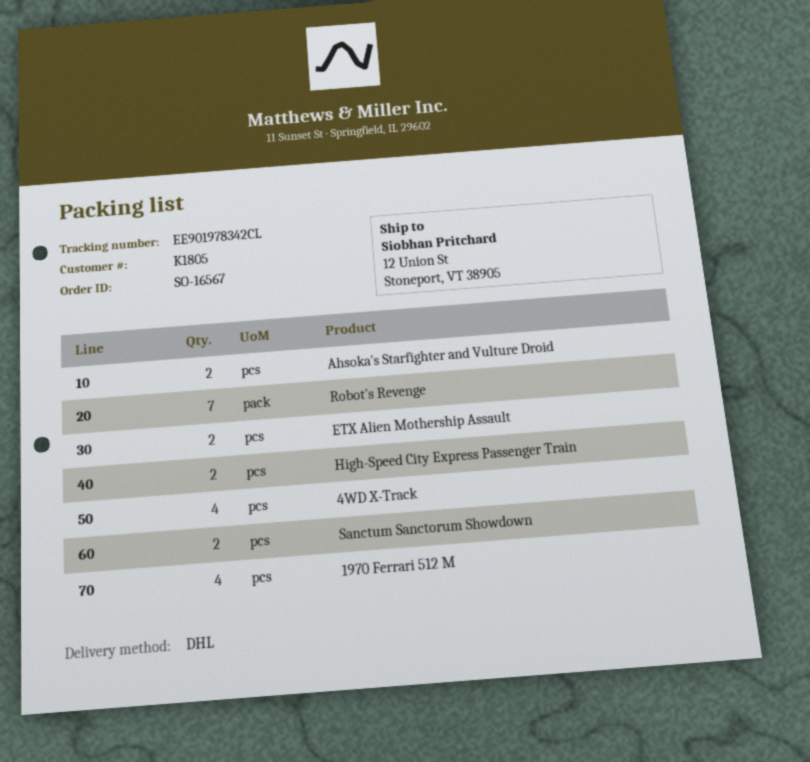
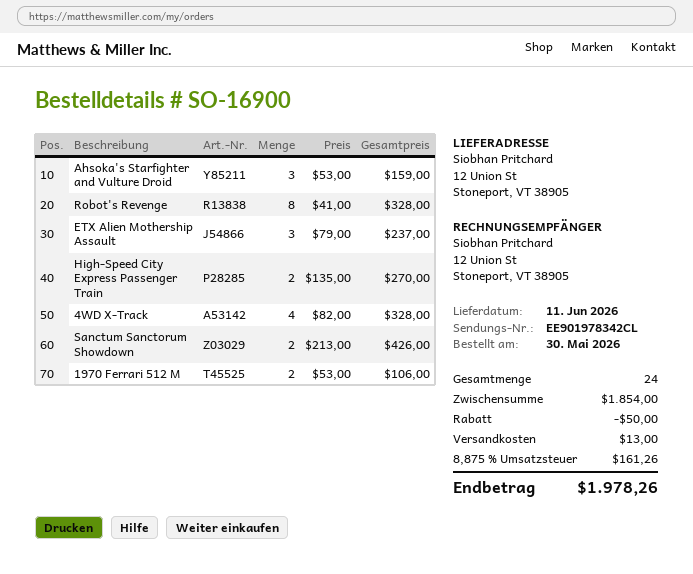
order number: SO-16567 -> SO-16900
Ahsoka's Starfighter and Vulture Droid: 2 -> 3
Robot's Revenge: 7 -> 8
ETX Alien Mothership Assault: 2 -> 3
1970 Ferrari 512 M: 4 -> 2

